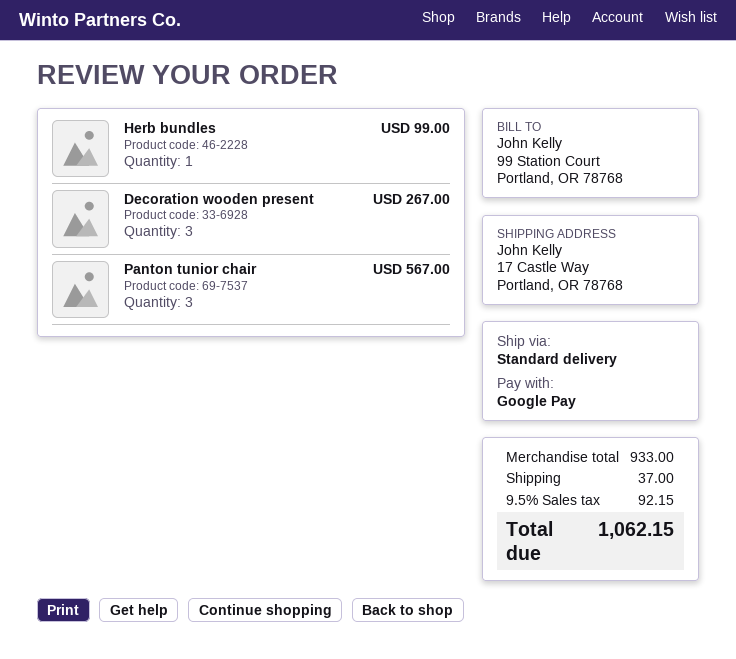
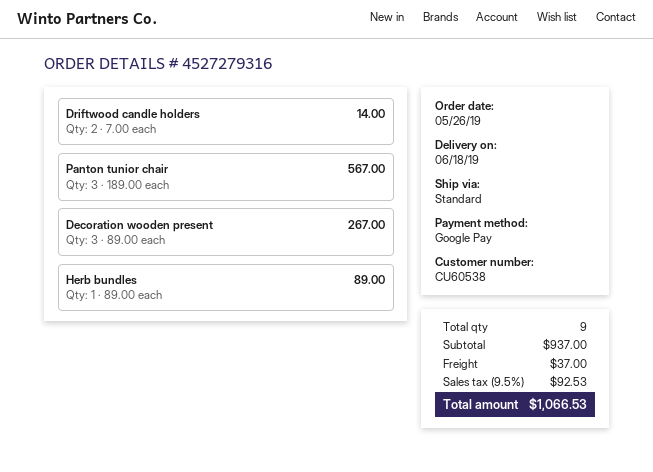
Herb bundles: 1 for 99.00 -> 1 for 89.00
Driftwood candle holders: none -> 2 for 14.00
subtotal: 933.00 -> 937.00
tax: 9.5% = 92.15 -> 9.5% = 92.53
total: 1062.15 -> 1066.53

